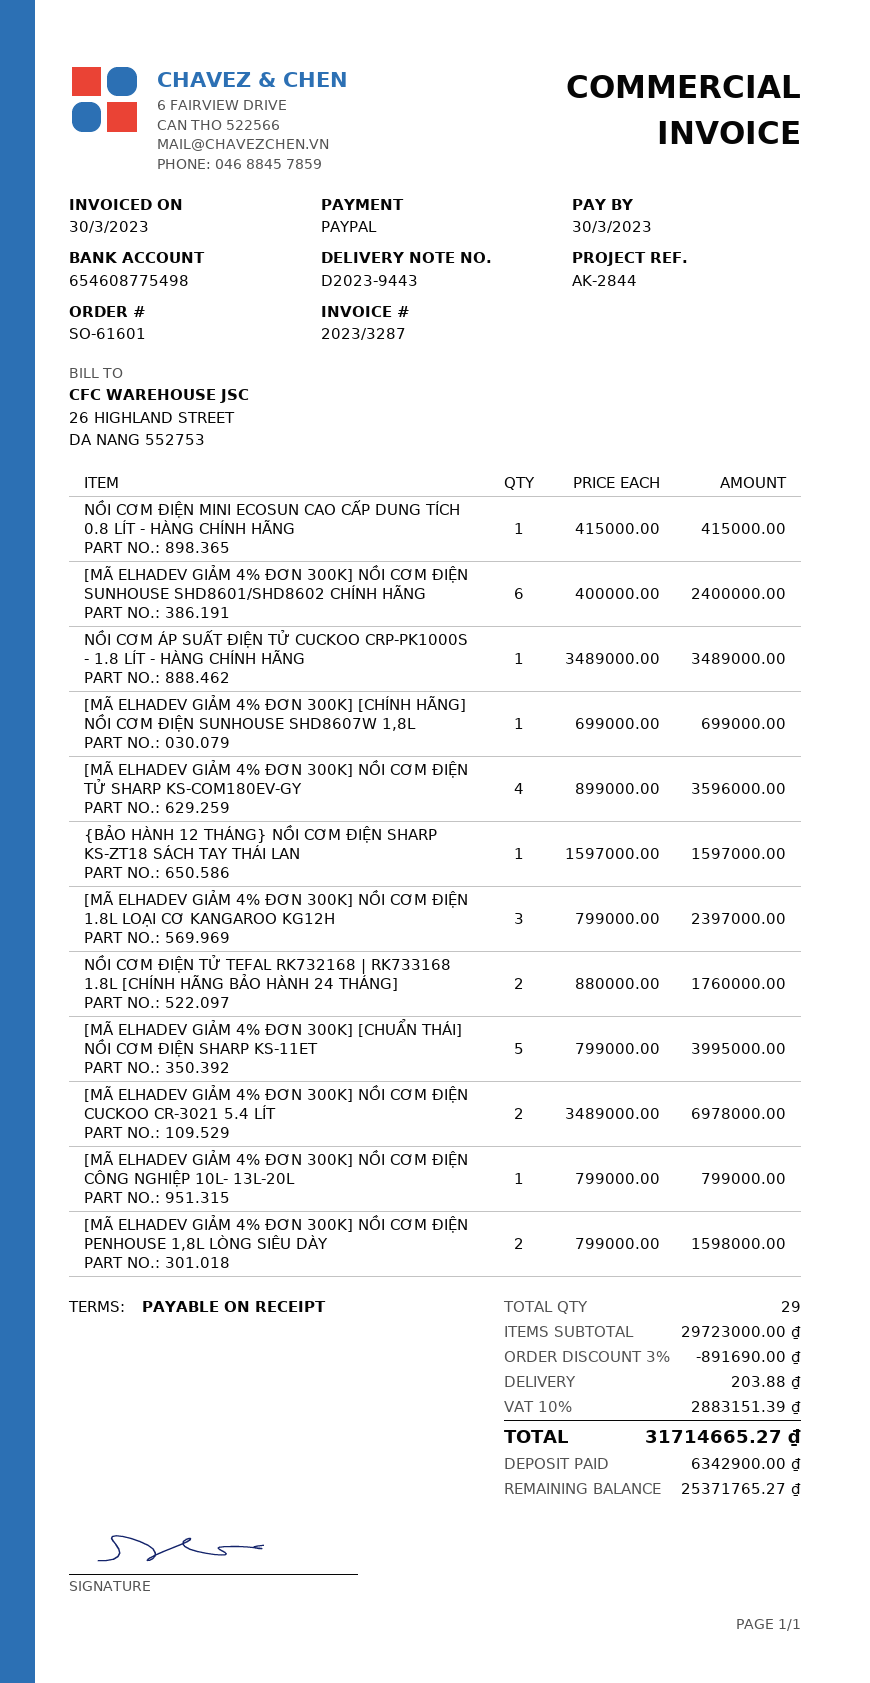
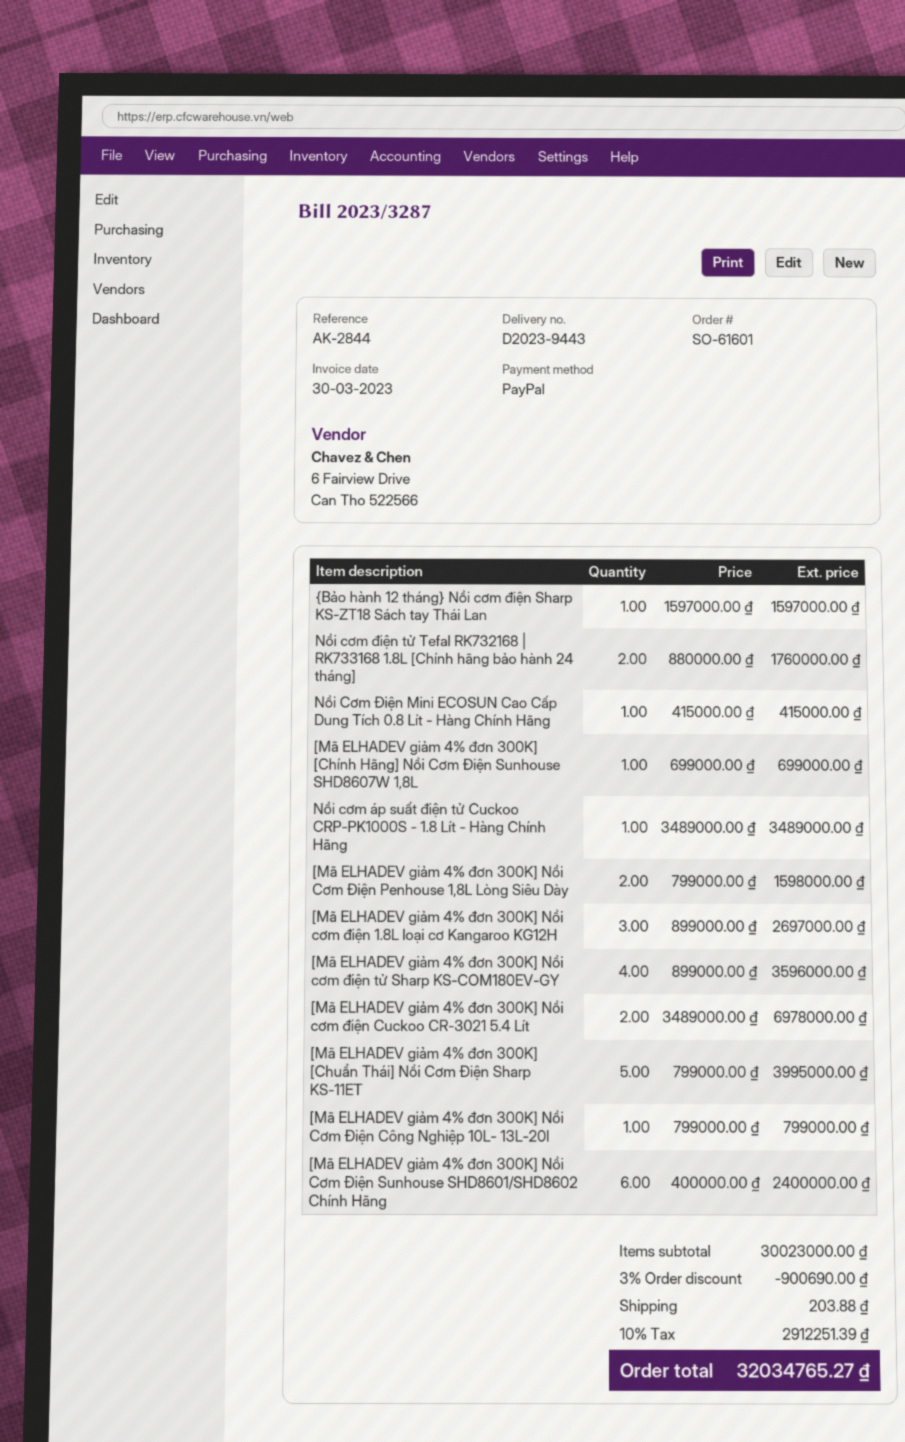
[MÃ ELHADEV GIẢM 4% ĐƠN 300K] NỒI CƠM ĐIỆN 1.8L LOẠI CƠ KANGAROO KG12H: 3 x 799000.00 = 2397000.00 -> 3 x 899000.00 = 2697000.00
subtotal: 29723000.00 -> 30023000.00
discount: 3% = 891690.00 -> 3% = 900690.00
tax: 10% = 2883151.39 -> 10% = 2912251.39
total: 31714665.27 -> 32034765.27

